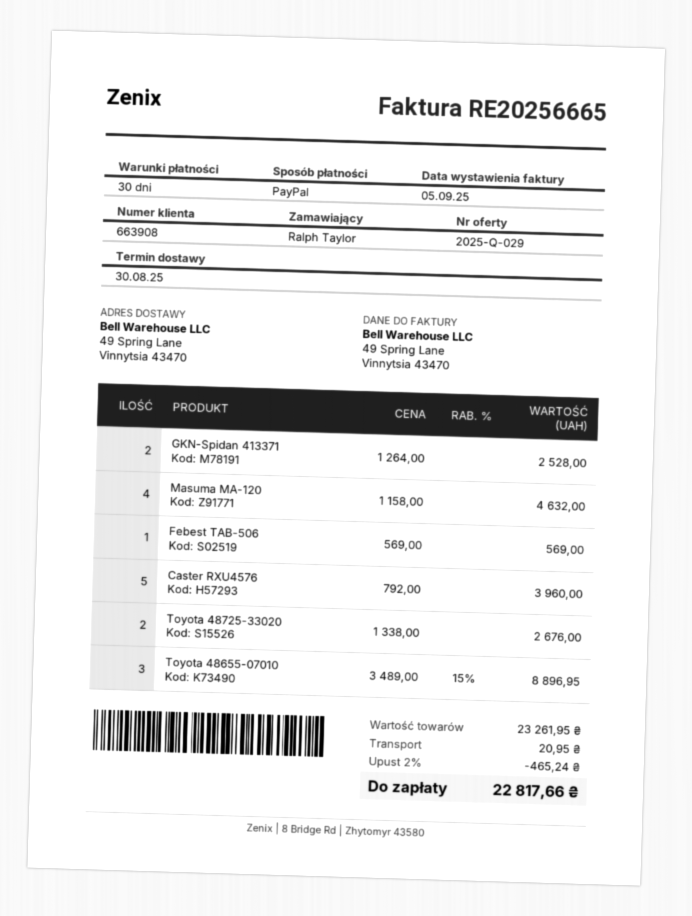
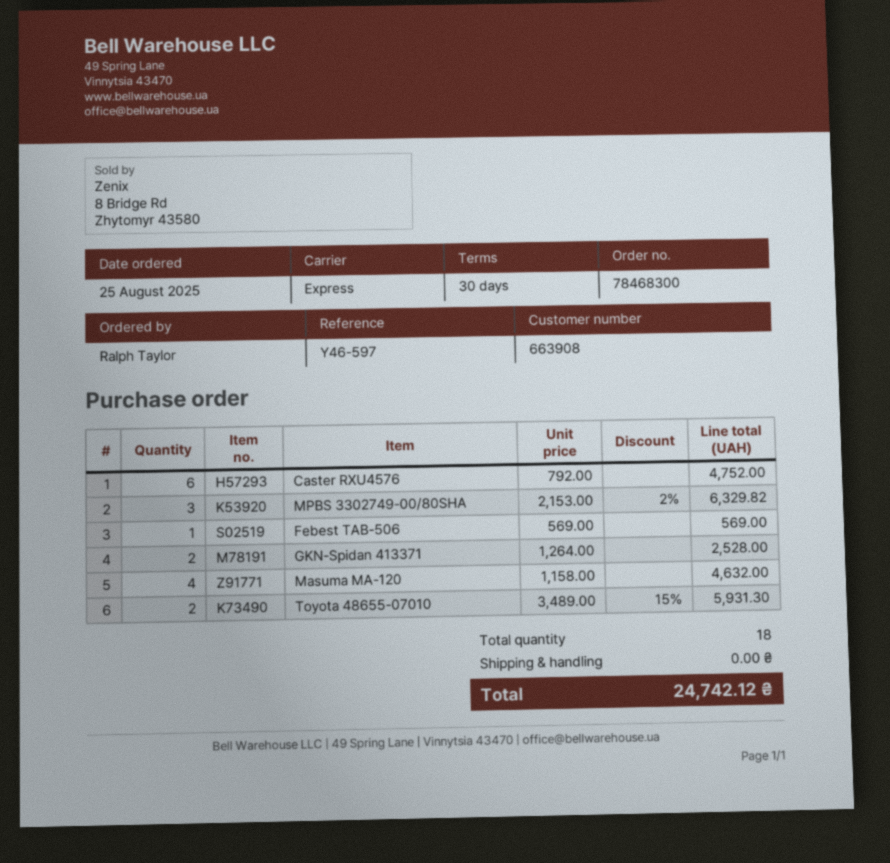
Caster RXU4576: 5 x 792.00 = 3960.00 -> 6 x 792.00 = 4752.00
Toyota 48725-33020: 2 x 1338.00 = 2676.00 -> none
Toyota 48655-07010: 3 x 3489.00 - 15% = 8896.95 -> 2 x 3489.00 - 15% = 5931.30
MPBS 3302749-00/80SHA: none -> 3 x 2153.00 - 2% = 6329.82
discount: 2% = 465.24 -> none
shipping: 20.95 -> 0.00
total: 22817.66 -> 24742.12

